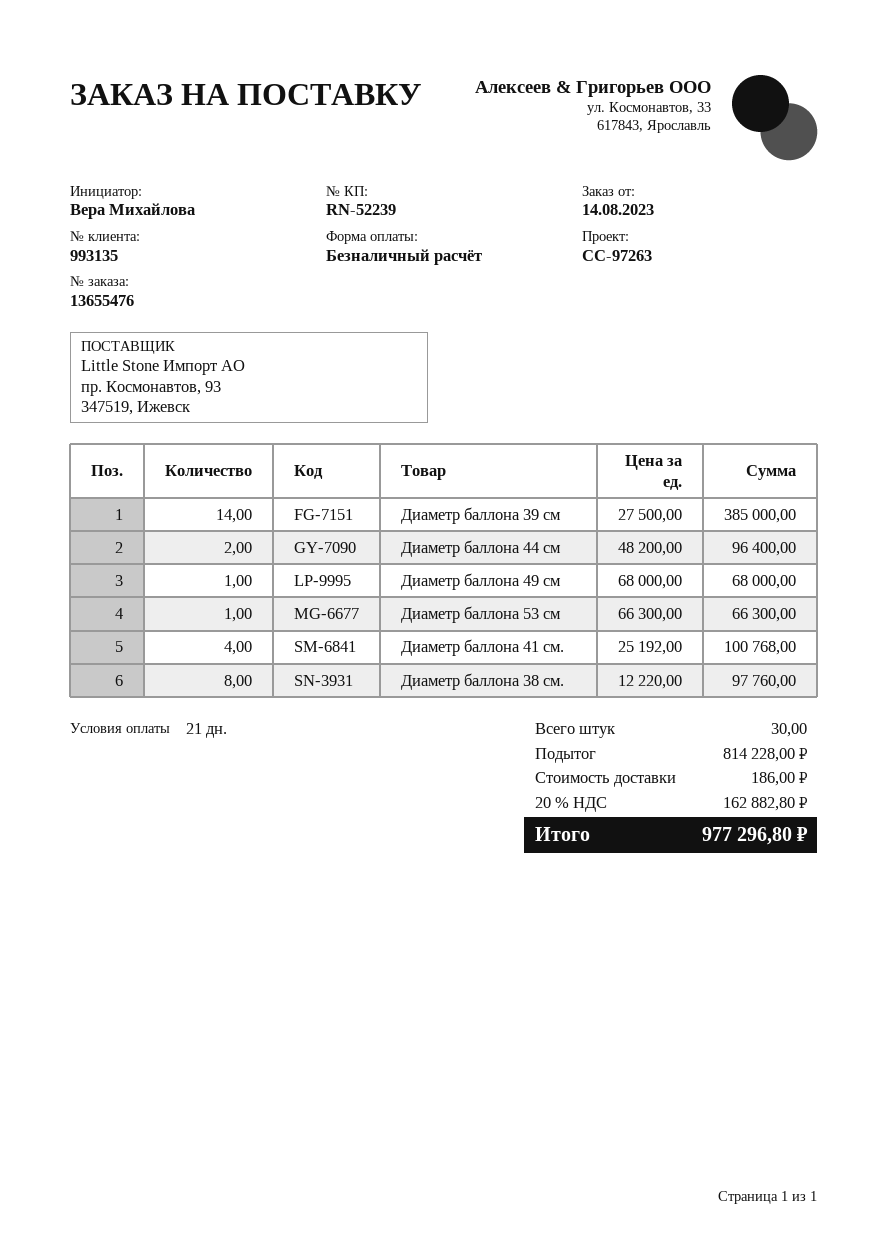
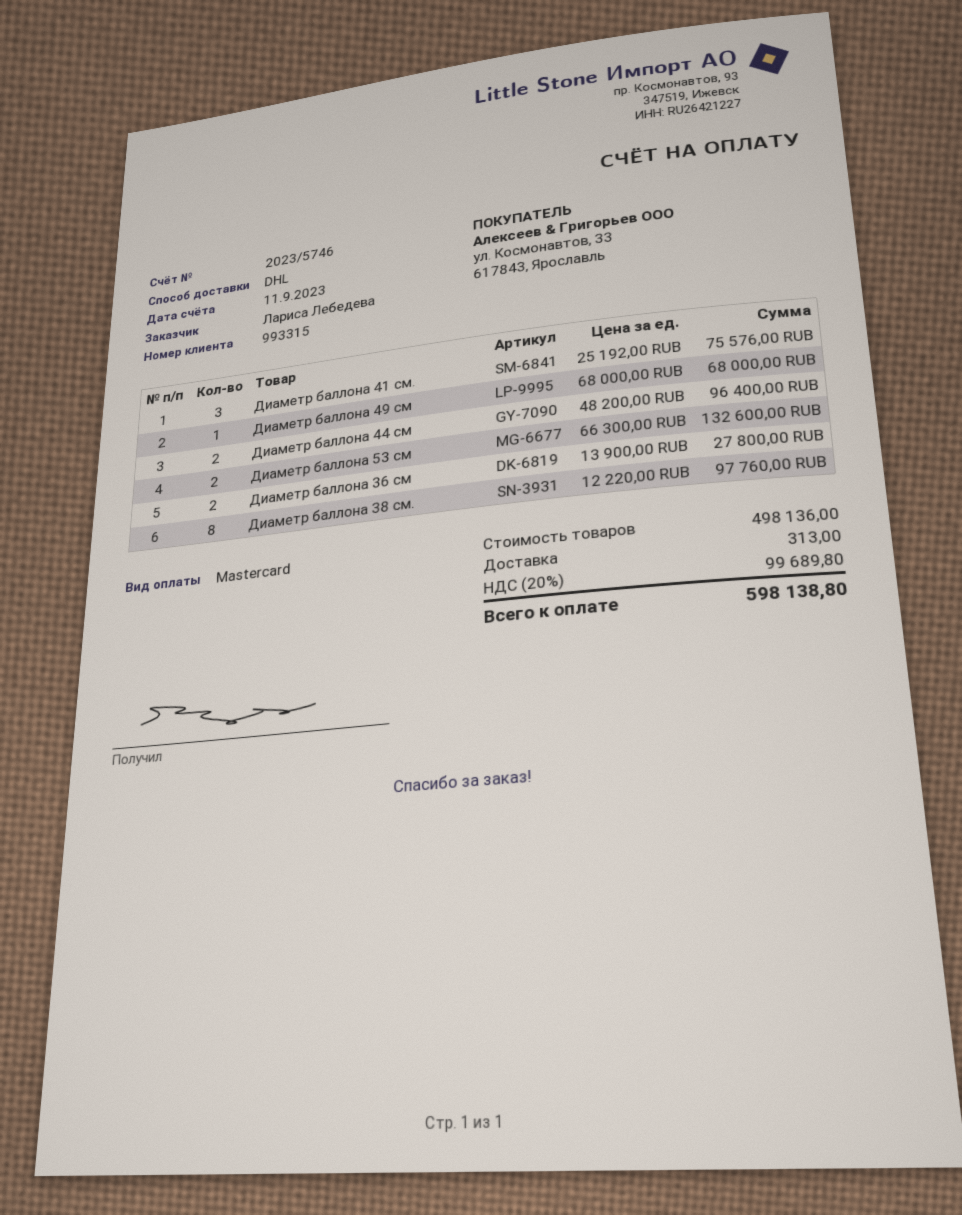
customer number: 993135 -> 993315
ordered by: Вера Михайлова -> Лариса Лебедева
payment method: bank transfer -> Mastercard
Диаметр баллона 39 см: 14 x 27500.00 = 385000.00 -> none
Диаметр баллона 53 см: 1 x 66300.00 = 66300.00 -> 2 x 66300.00 = 132600.00
Диаметр баллона 41 см.: 4 x 25192.00 = 100768.00 -> 3 x 25192.00 = 75576.00
Диаметр баллона 36 см: none -> 2 x 13900.00 = 27800.00
subtotal: 814228.00 -> 498136.00
shipping: 186.00 -> 313.00
tax: 20% = 162882.80 -> 20% = 99689.80
total: 977296.80 -> 598138.80

